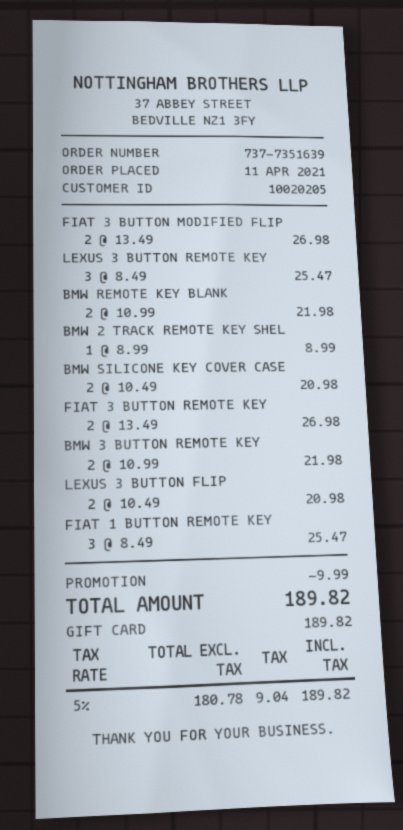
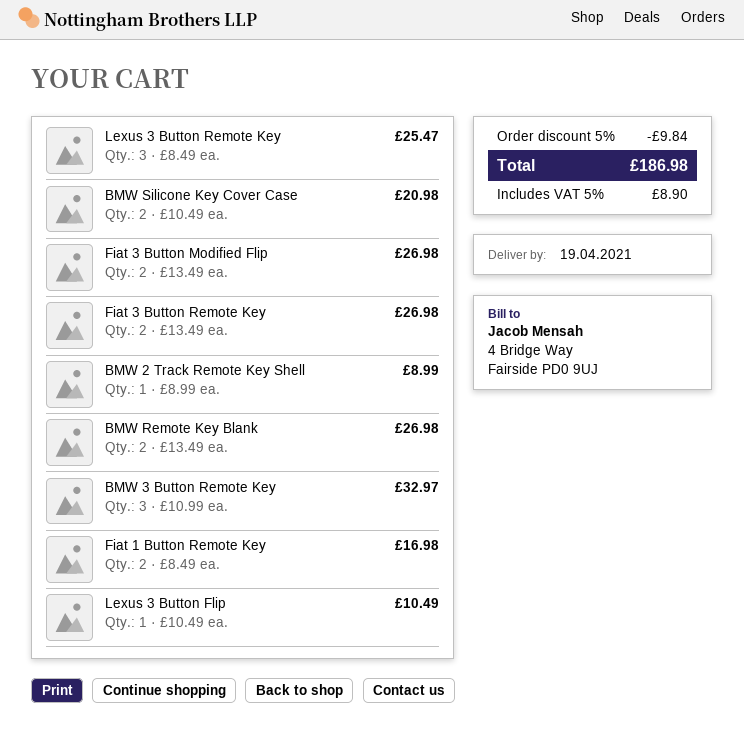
BMW REMOTE KEY BLANK: 2 x 10.99 = 21.98 -> 2 x 13.49 = 26.98
BMW 3 BUTTON REMOTE KEY: 2 x 10.99 = 21.98 -> 3 x 10.99 = 32.97
LEXUS 3 BUTTON FLIP: 2 x 10.49 = 20.98 -> 1 x 10.49 = 10.49
FIAT 1 BUTTON REMOTE KEY: 3 x 8.49 = 25.47 -> 2 x 8.49 = 16.98
discount: 9.99 -> 9.84
tax: 5% = 9.04 -> 5% = 8.90
total: 189.82 -> 186.98

